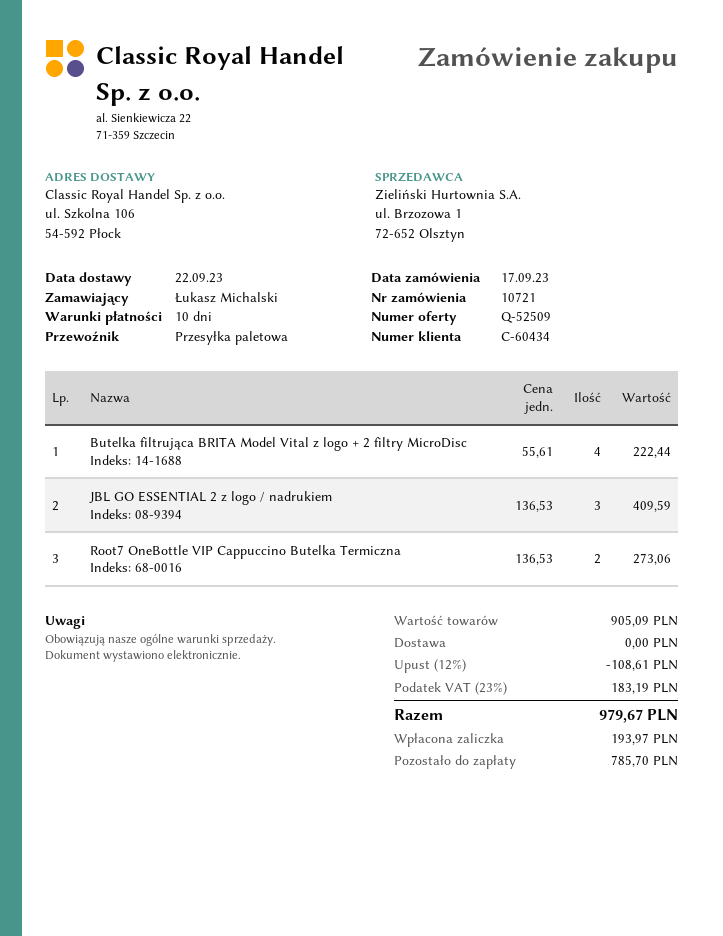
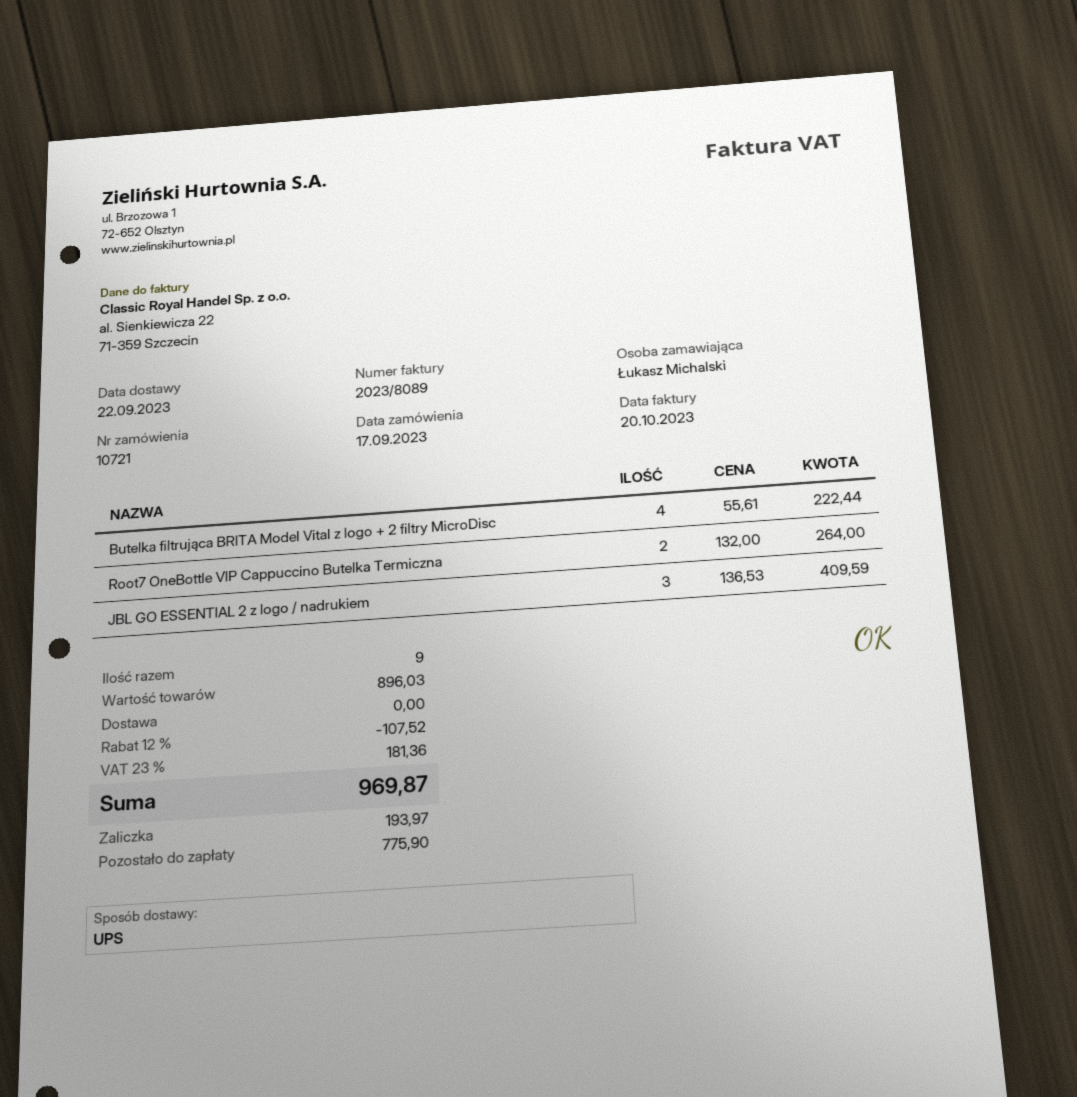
shipping method: pallet freight -> UPS
Root7 OneBottle VIP Cappuccino Butelka Termiczna: 2 x 136.53 = 273.06 -> 2 x 132.00 = 264.00
subtotal: 905.09 -> 896.03
discount: 12% = 108.61 -> 12% = 107.52
tax: 23% = 183.19 -> 23% = 181.36
total: 979.67 -> 969.87
balance: 785.70 -> 775.90

